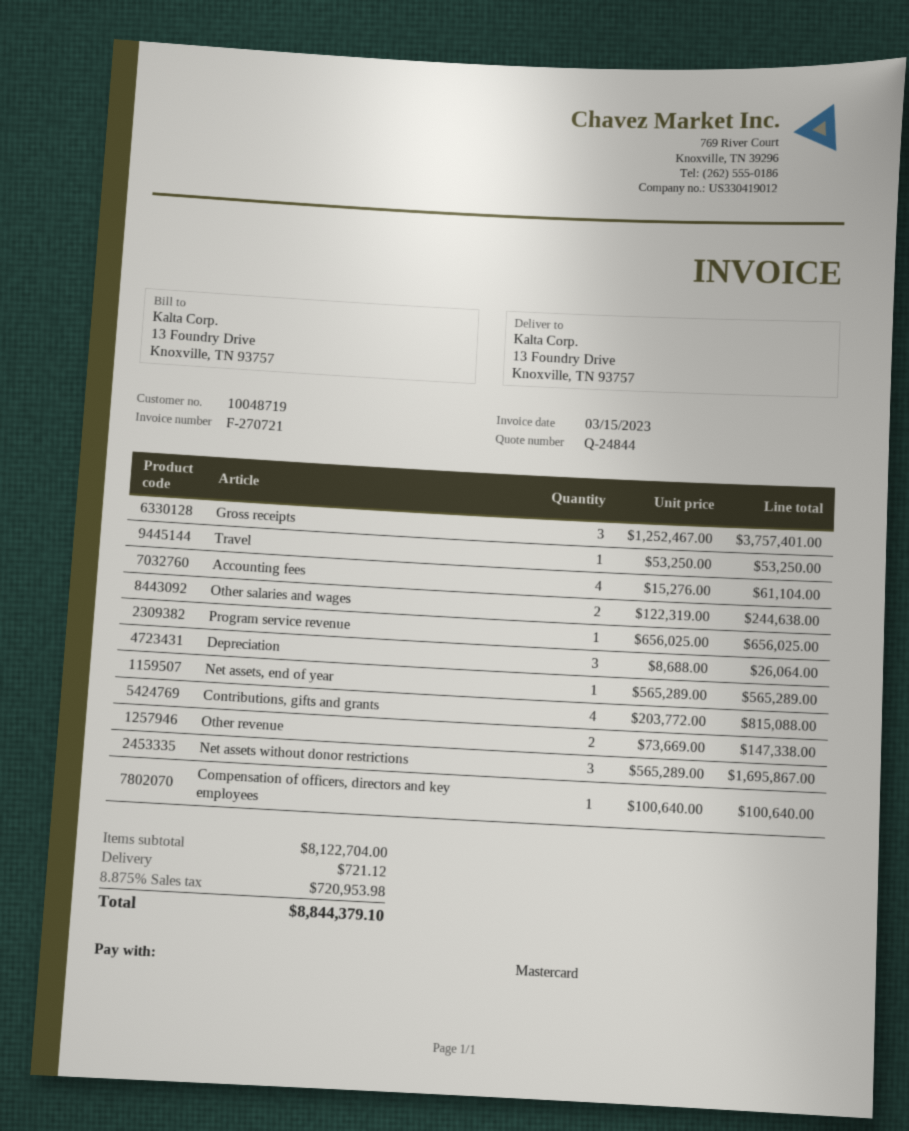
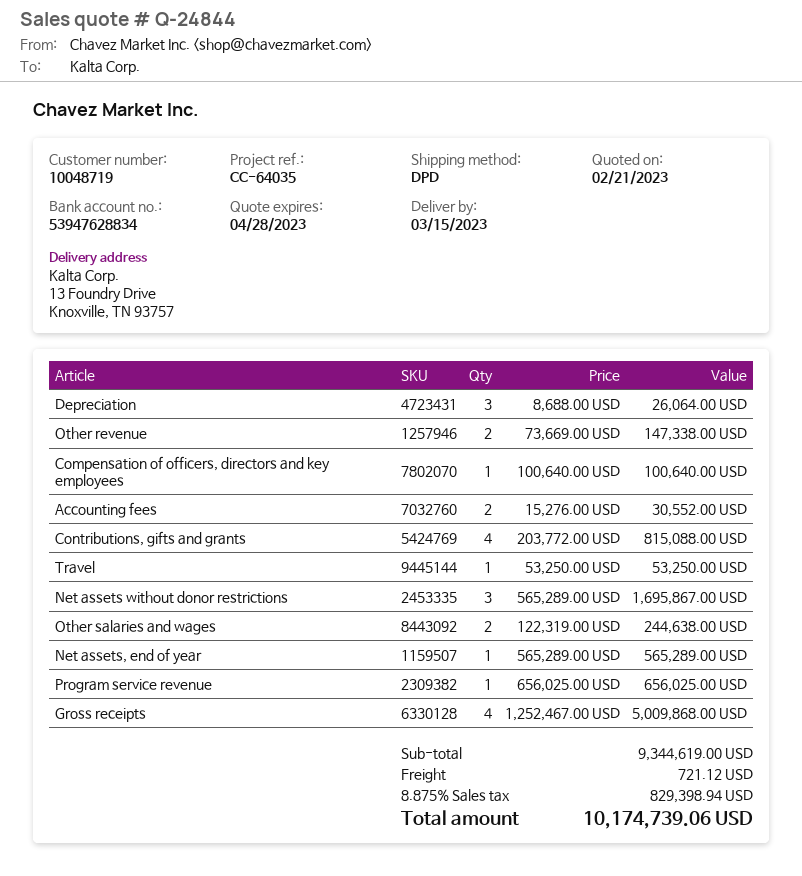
Gross receipts: 3 x 1252467.00 = 3757401.00 -> 4 x 1252467.00 = 5009868.00
Accounting fees: 4 x 15276.00 = 61104.00 -> 2 x 15276.00 = 30552.00
subtotal: 8122704.00 -> 9344619.00
tax: 8.875% = 720953.98 -> 8.875% = 829398.94
total: 8844379.10 -> 10174739.06

